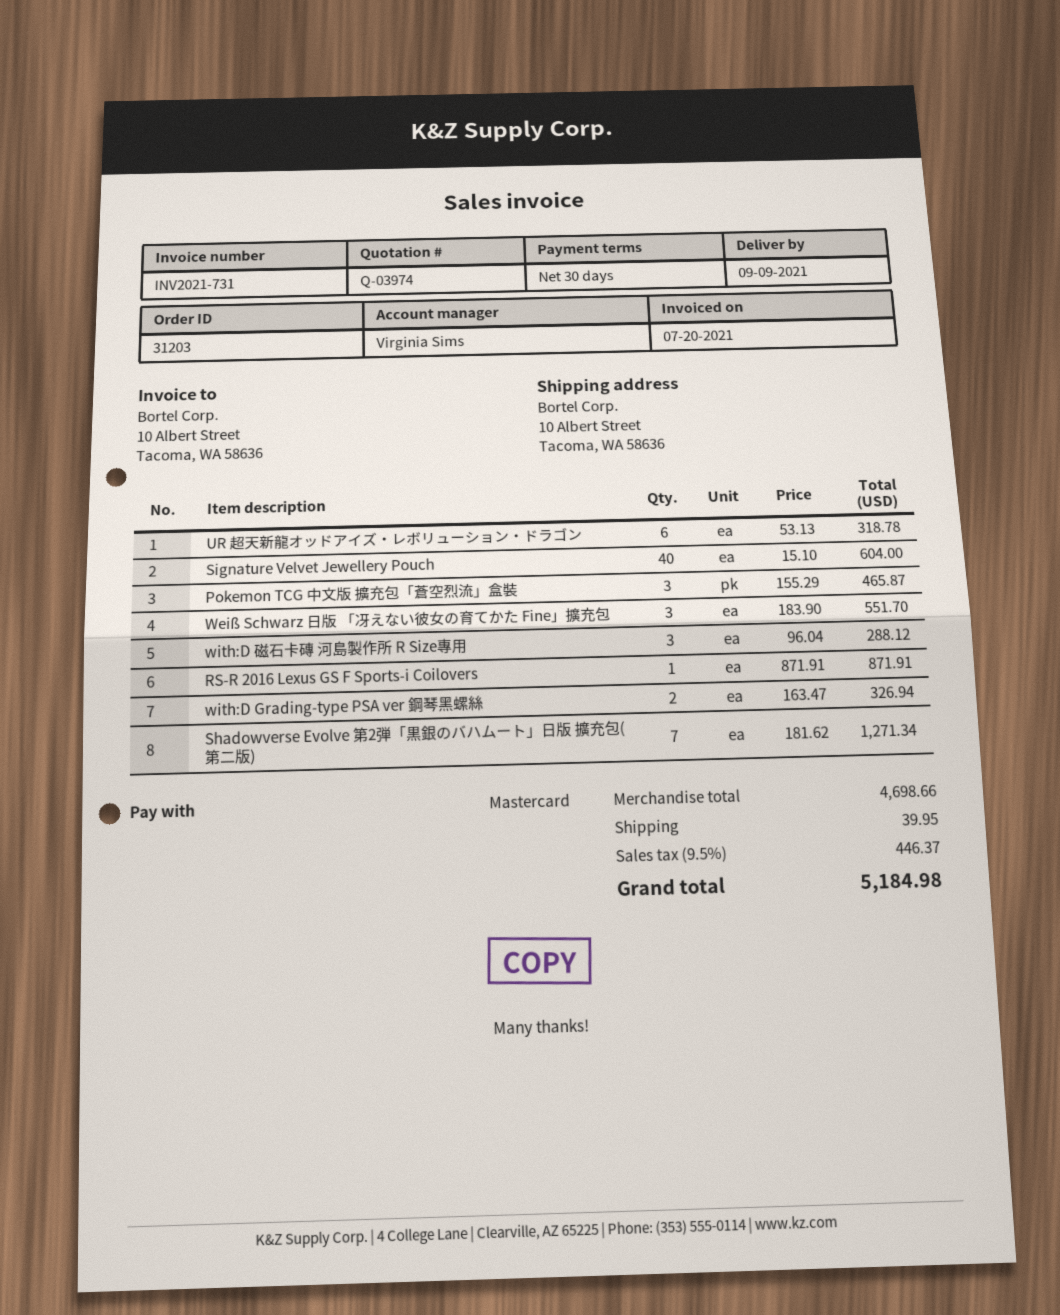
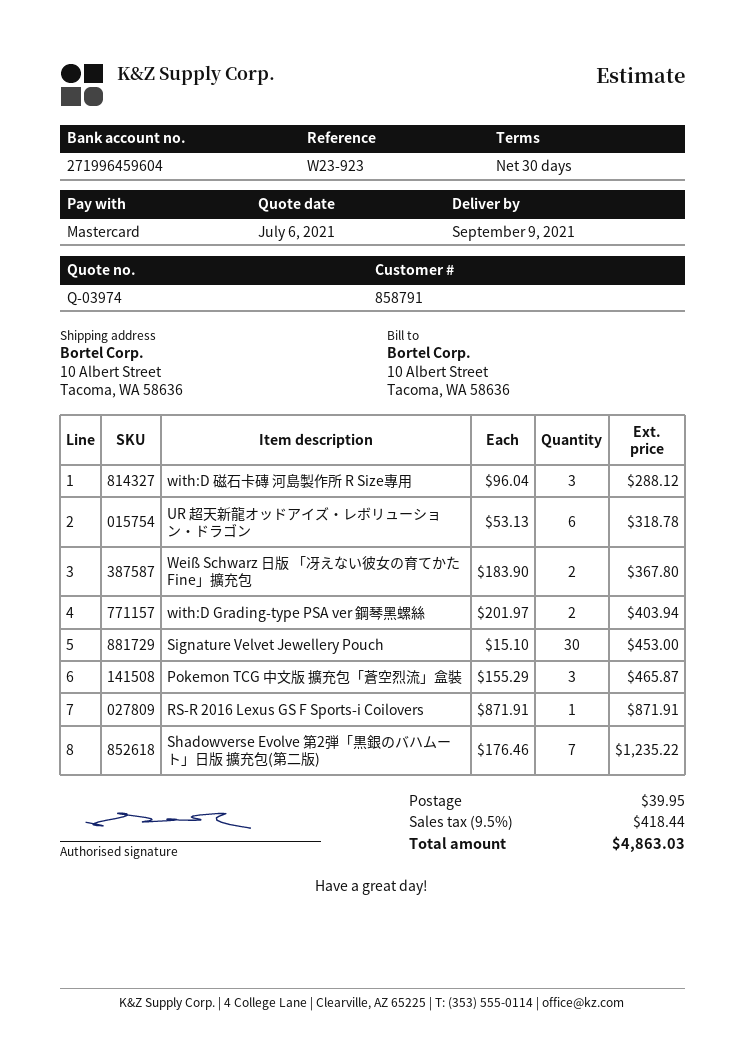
Signature Velvet Jewellery Pouch: 40 x 15.10 = 604.00 -> 30 x 15.10 = 453.00
Weiß Schwarz 日版 「冴えない彼女の育てかた Fine」擴充包: 3 x 183.90 = 551.70 -> 2 x 183.90 = 367.80
with:D Grading-type PSA ver 鋼琴黑螺絲: 2 x 163.47 = 326.94 -> 2 x 201.97 = 403.94
Shadowverse Evolve 第2弾「黒銀のバハムート」日版 擴充包(第二版): 7 x 181.62 = 1271.34 -> 7 x 176.46 = 1235.22
tax: 9.5% = 446.37 -> 9.5% = 418.44
total: 5184.98 -> 4863.03

